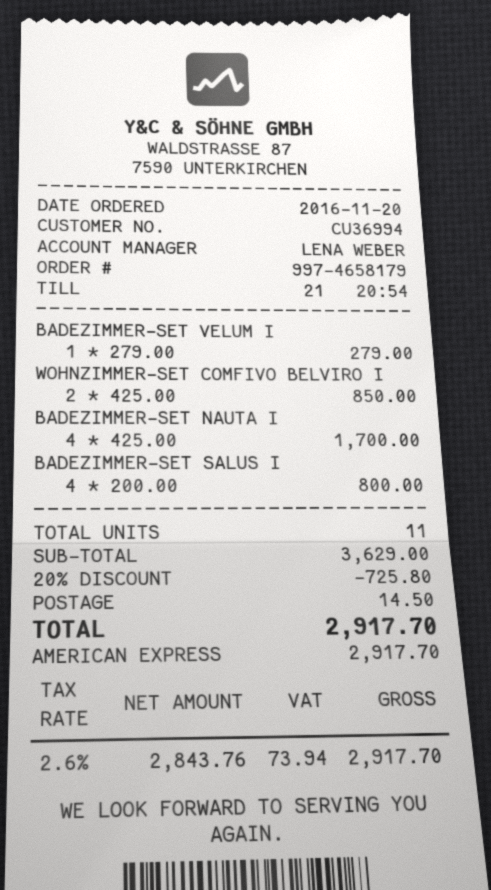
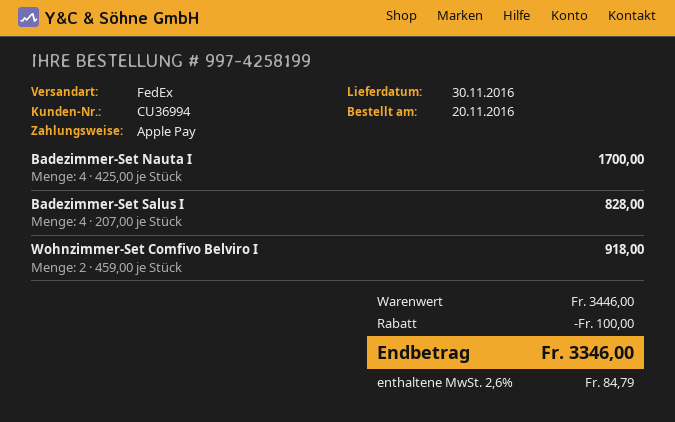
order number: 997-4658179 -> 997-4258199
payment method: American Express -> Apple Pay
BADEZIMMER-SET VELUM I: 1 x 279.00 = 279.00 -> none
WOHNZIMMER-SET COMFIVO BELVIRO I: 2 x 425.00 = 850.00 -> 2 x 459.00 = 918.00
BADEZIMMER-SET SALUS I: 4 x 200.00 = 800.00 -> 4 x 207.00 = 828.00
subtotal: 3629.00 -> 3446.00
discount: 725.80 -> 100.00
shipping: 14.50 -> none
tax: 2.6% = 73.94 -> 2.6% = 84.79
total: 2917.70 -> 3346.00

